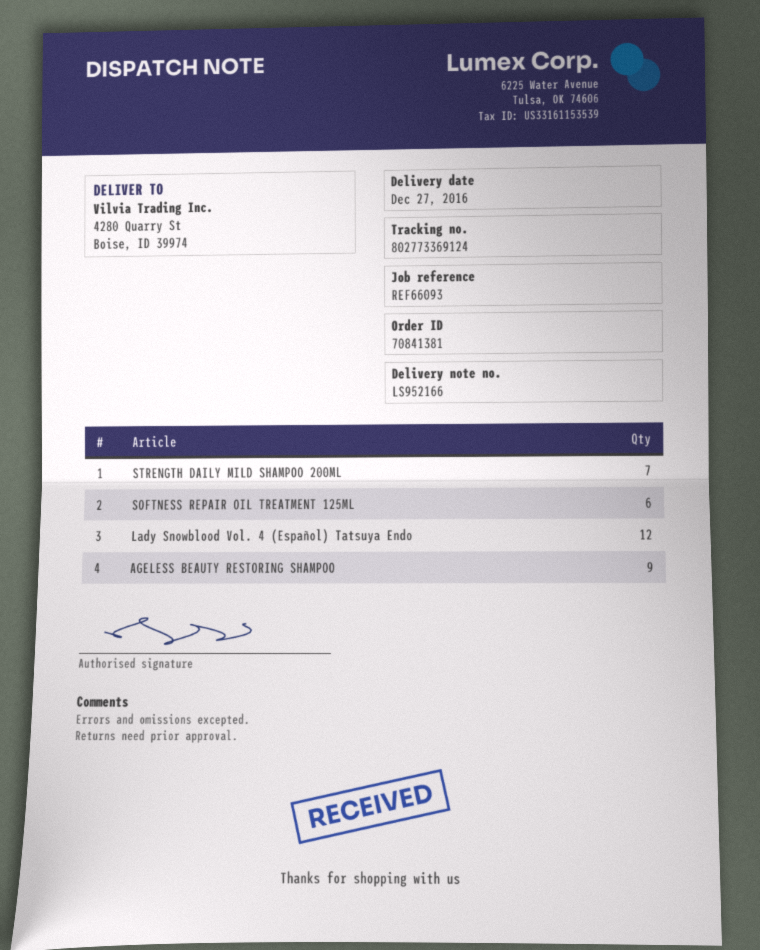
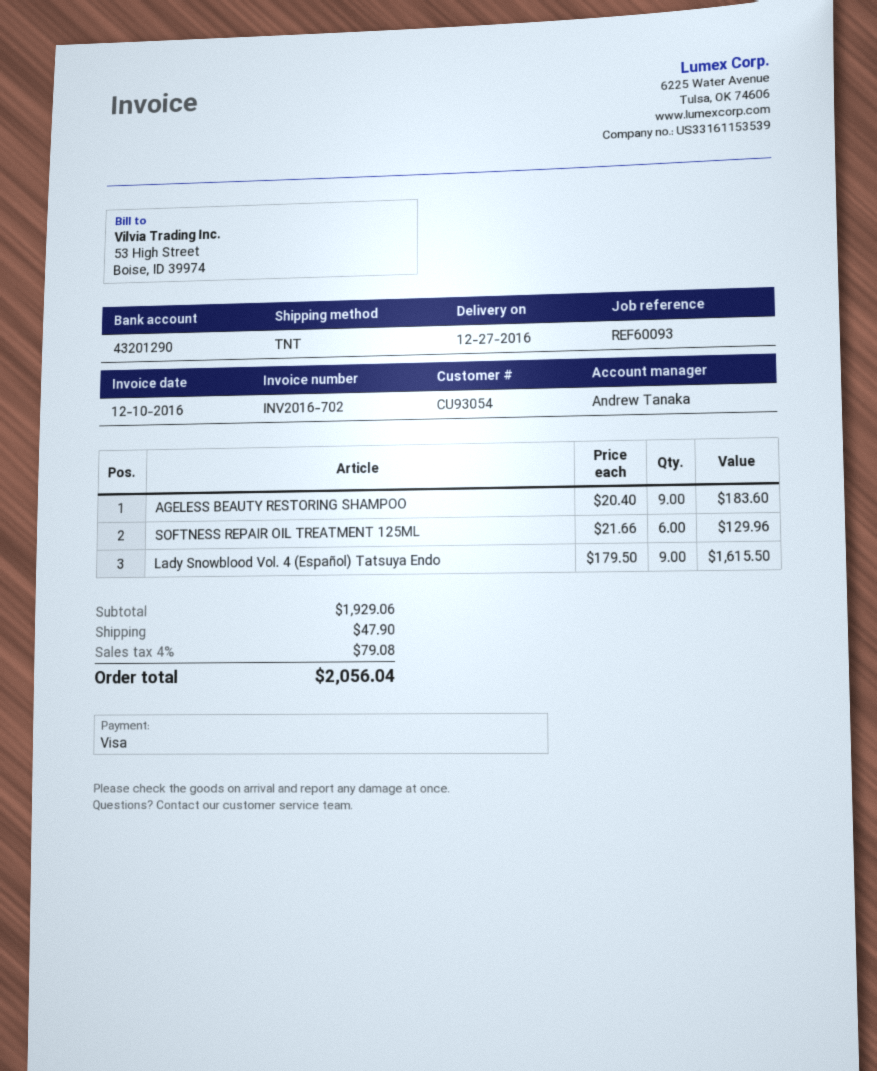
reference: REF66093 -> REF60093
STRENGTH DAILY MILD SHAMPOO 200ML: 7 -> none
Lady Snowblood Vol. 4 (Español) Tatsuya Endo: 12 -> 9

